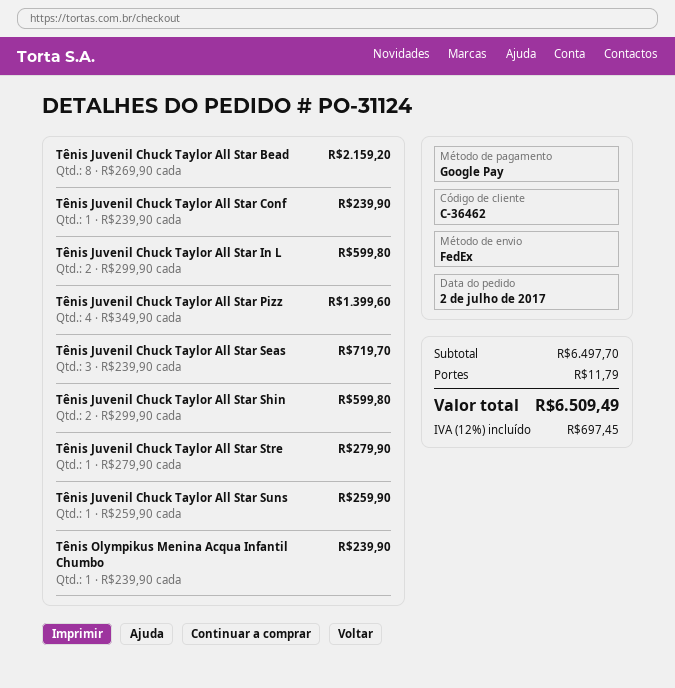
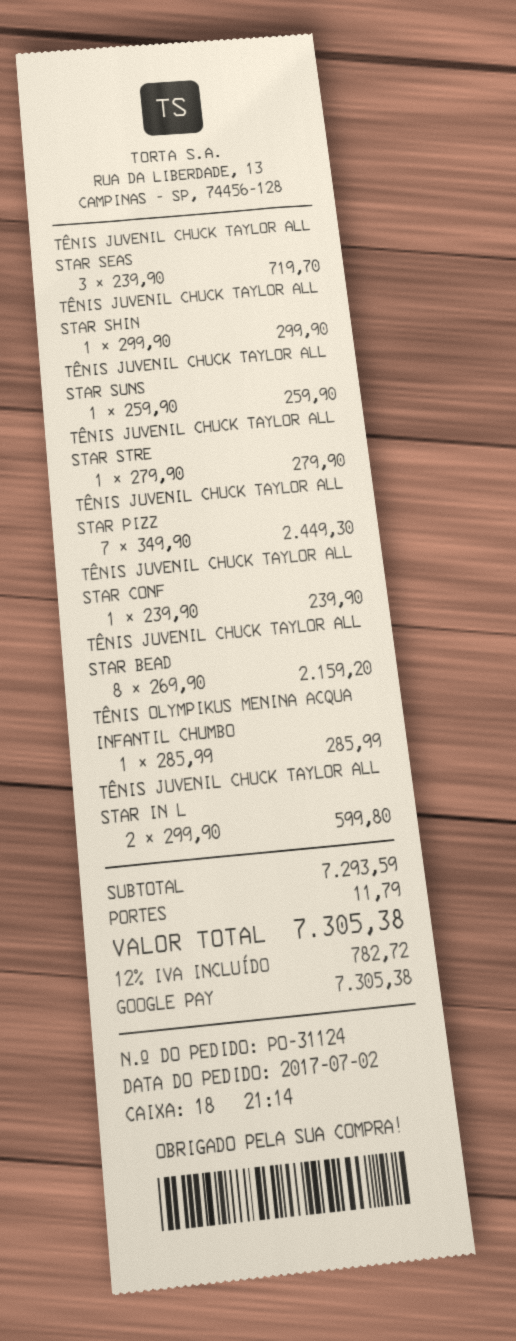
Tênis Juvenil Chuck Taylor All Star Pizz: 4 x 349.90 = 1399.60 -> 7 x 349.90 = 2449.30
Tênis Juvenil Chuck Taylor All Star Shin: 2 x 299.90 = 599.80 -> 1 x 299.90 = 299.90
Tênis Olympikus Menina Acqua Infantil Chumbo: 1 x 239.90 = 239.90 -> 1 x 285.99 = 285.99
subtotal: 6497.70 -> 7293.59
tax: 12% = 697.45 -> 12% = 782.72
total: 6509.49 -> 7305.38

